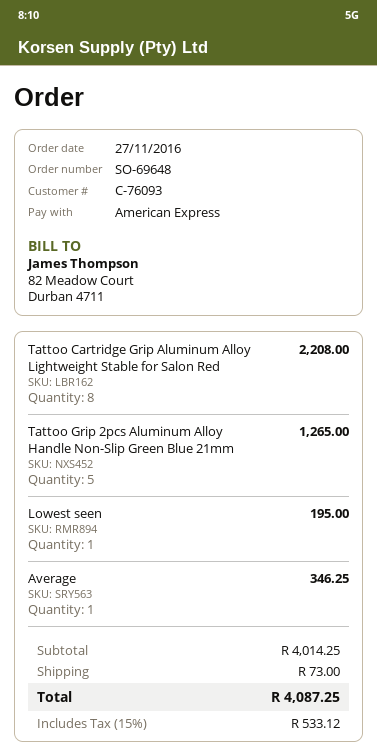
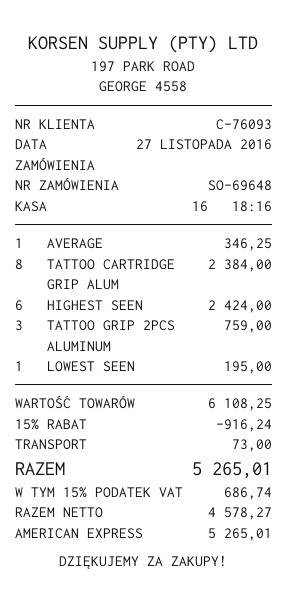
Tattoo Cartridge Grip Aluminum Alloy Lightweight Stable for Salon Red: 8 for 2208.00 -> 8 for 2384.00
Tattoo Grip 2pcs Aluminum Alloy Handle Non-Slip Green Blue 21mm: 5 for 1265.00 -> 3 for 759.00
HIGHEST SEEN: none -> 6 for 2424.00
subtotal: 4014.25 -> 6108.25
discount: none -> 15% = 916.24
tax: 15% = 533.12 -> 15% = 686.74
total: 4087.25 -> 5265.01

